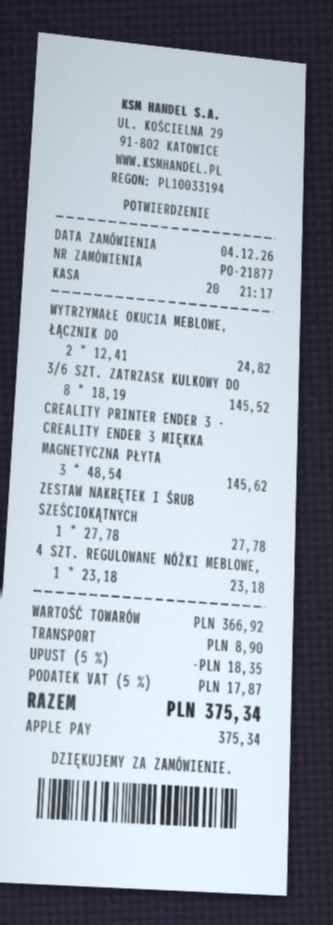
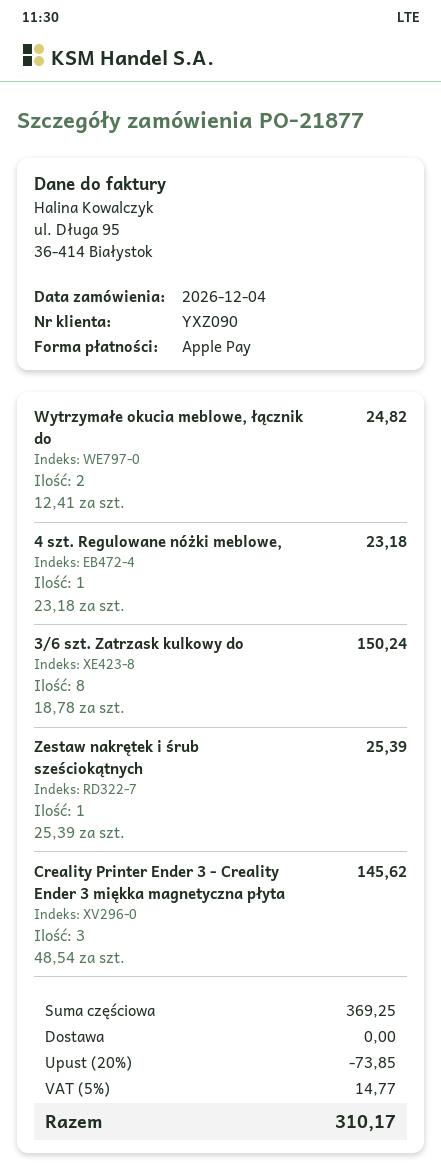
3/6 SZT. ZATRZASK KULKOWY DO: 8 x 18.19 = 145.52 -> 8 x 18.78 = 150.24
ZESTAW NAKRĘTEK I ŚRUB SZEŚCIOKĄTNYCH: 1 x 27.78 = 27.78 -> 1 x 25.39 = 25.39
subtotal: 366.92 -> 369.25
discount: 5% = 18.35 -> 20% = 73.85
shipping: 8.90 -> 0.00
tax: 5% = 17.87 -> 5% = 14.77
total: 375.34 -> 310.17

